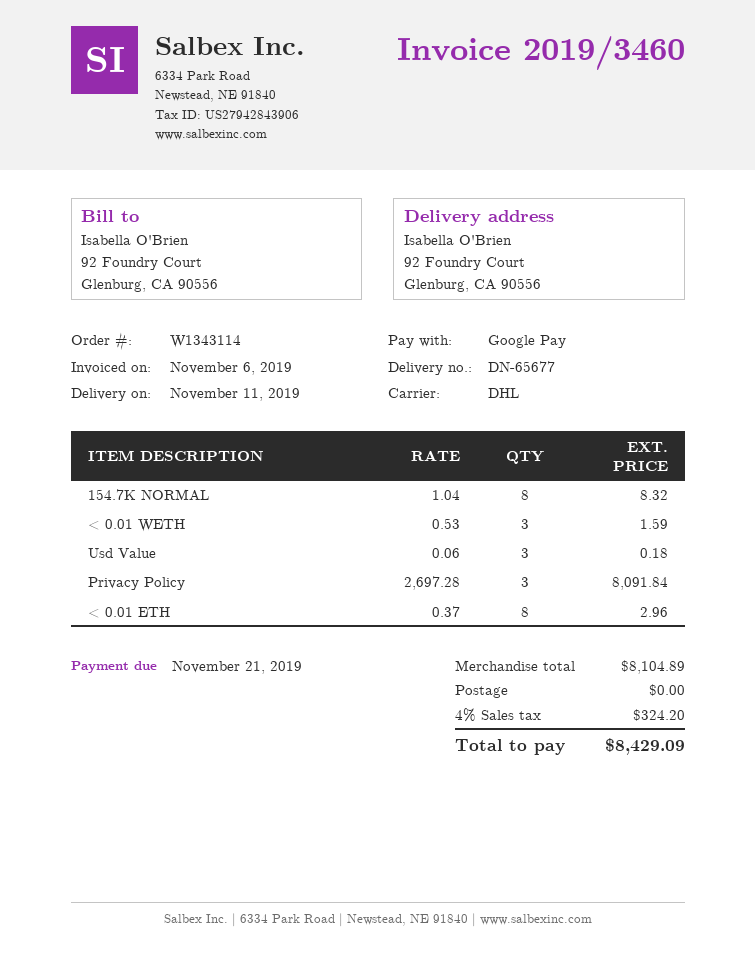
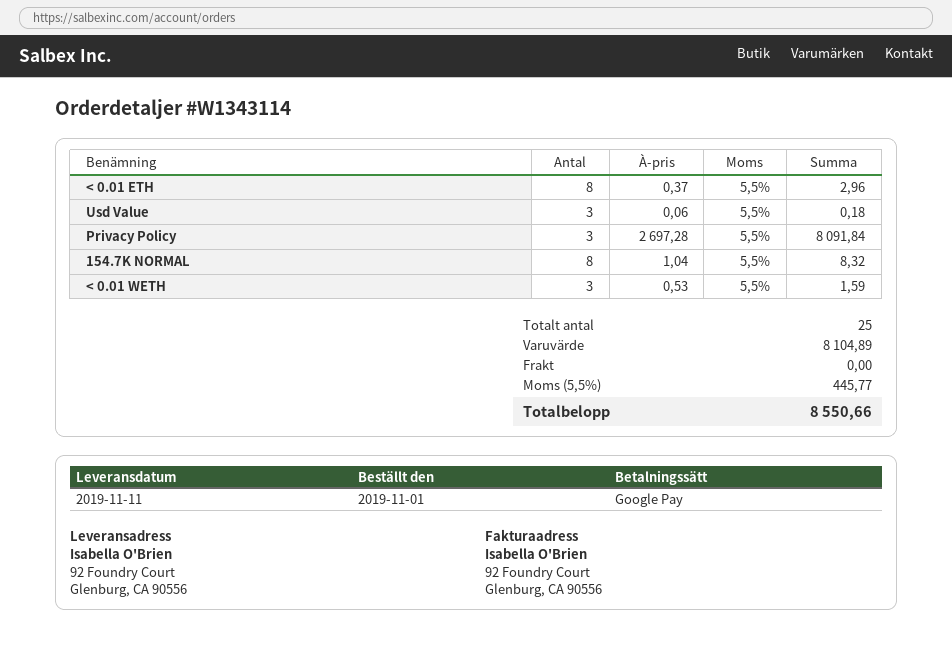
tax: 4% = 324.20 -> 5.5% = 445.77
total: 8429.09 -> 8550.66

